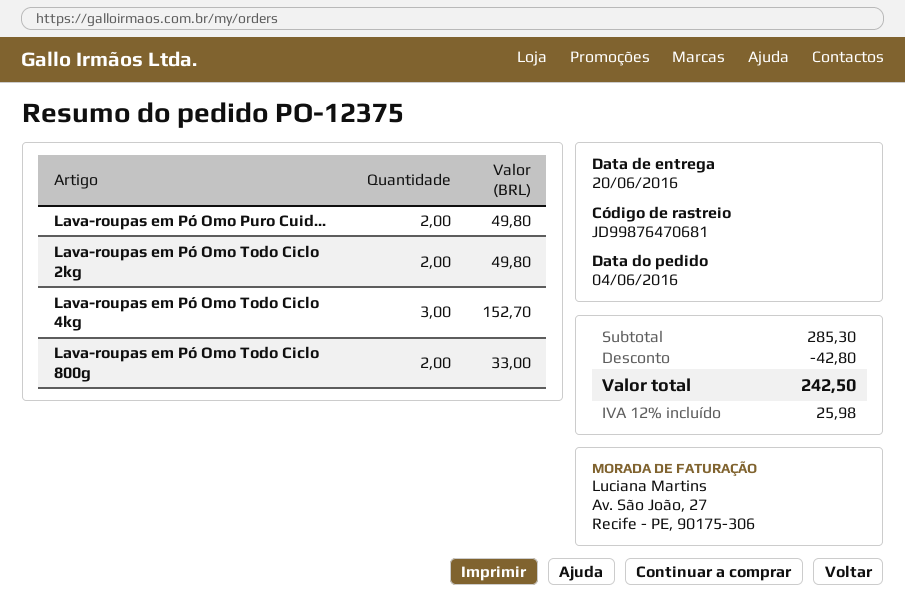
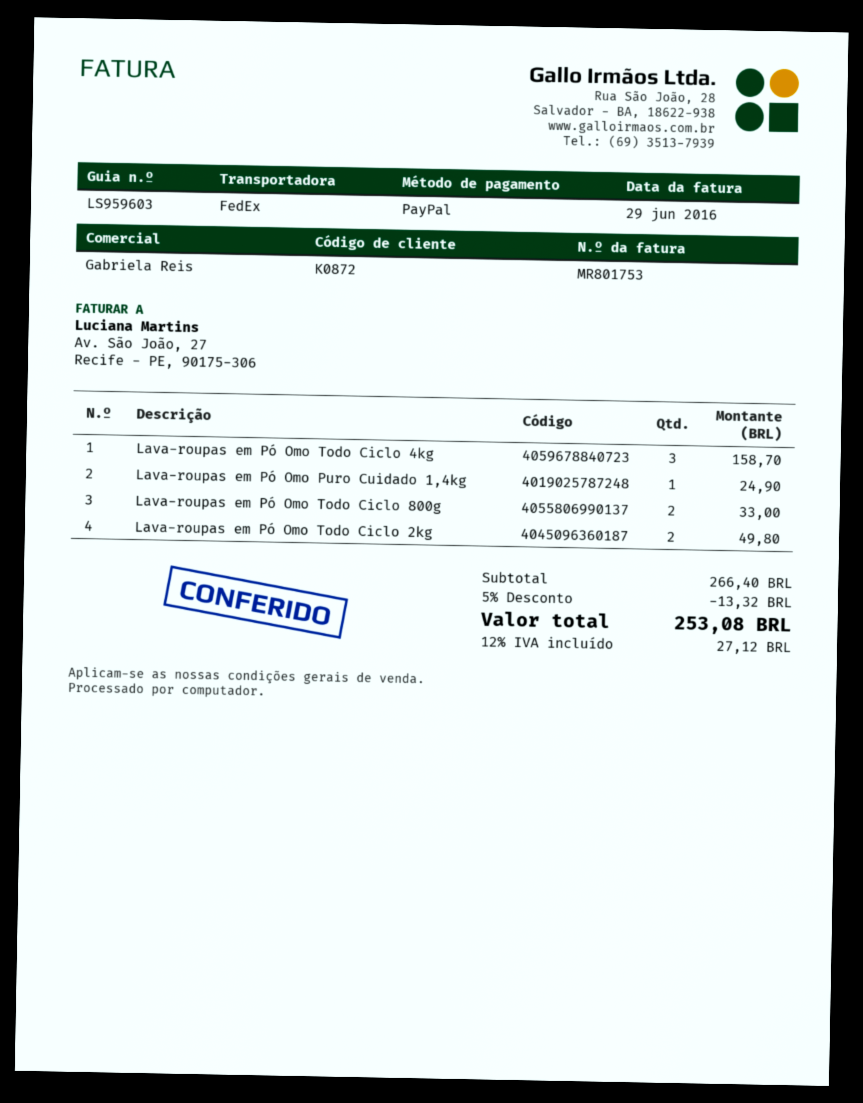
Lava-roupas em Pó Omo Puro Cuid...: 2 for 49.80 -> 1 for 24.90
Lava-roupas em Pó Omo Todo Ciclo 4kg: 3 for 152.70 -> 3 for 158.70
subtotal: 285.30 -> 266.40
discount: 42.80 -> 13.32
tax: 12% = 25.98 -> 12% = 27.12
total: 242.50 -> 253.08

